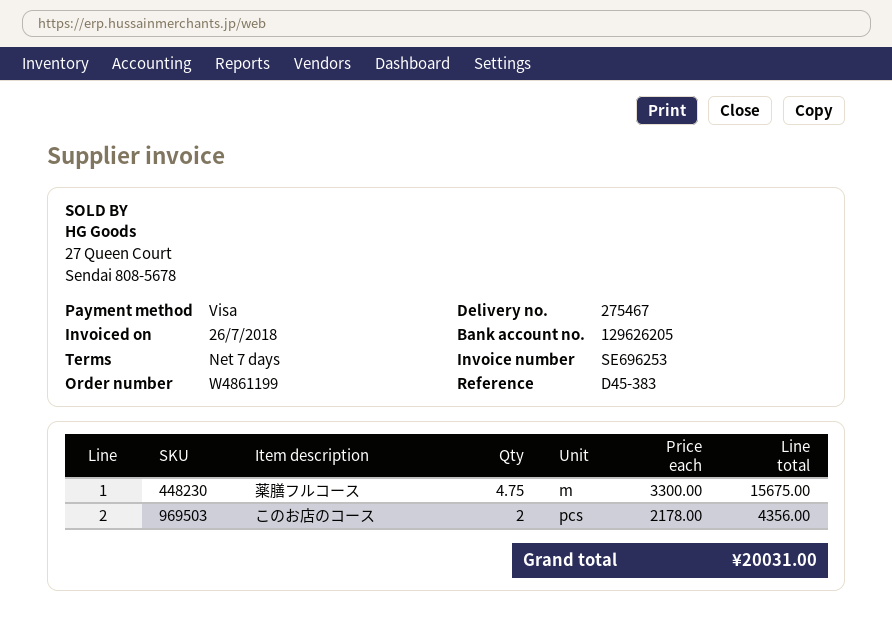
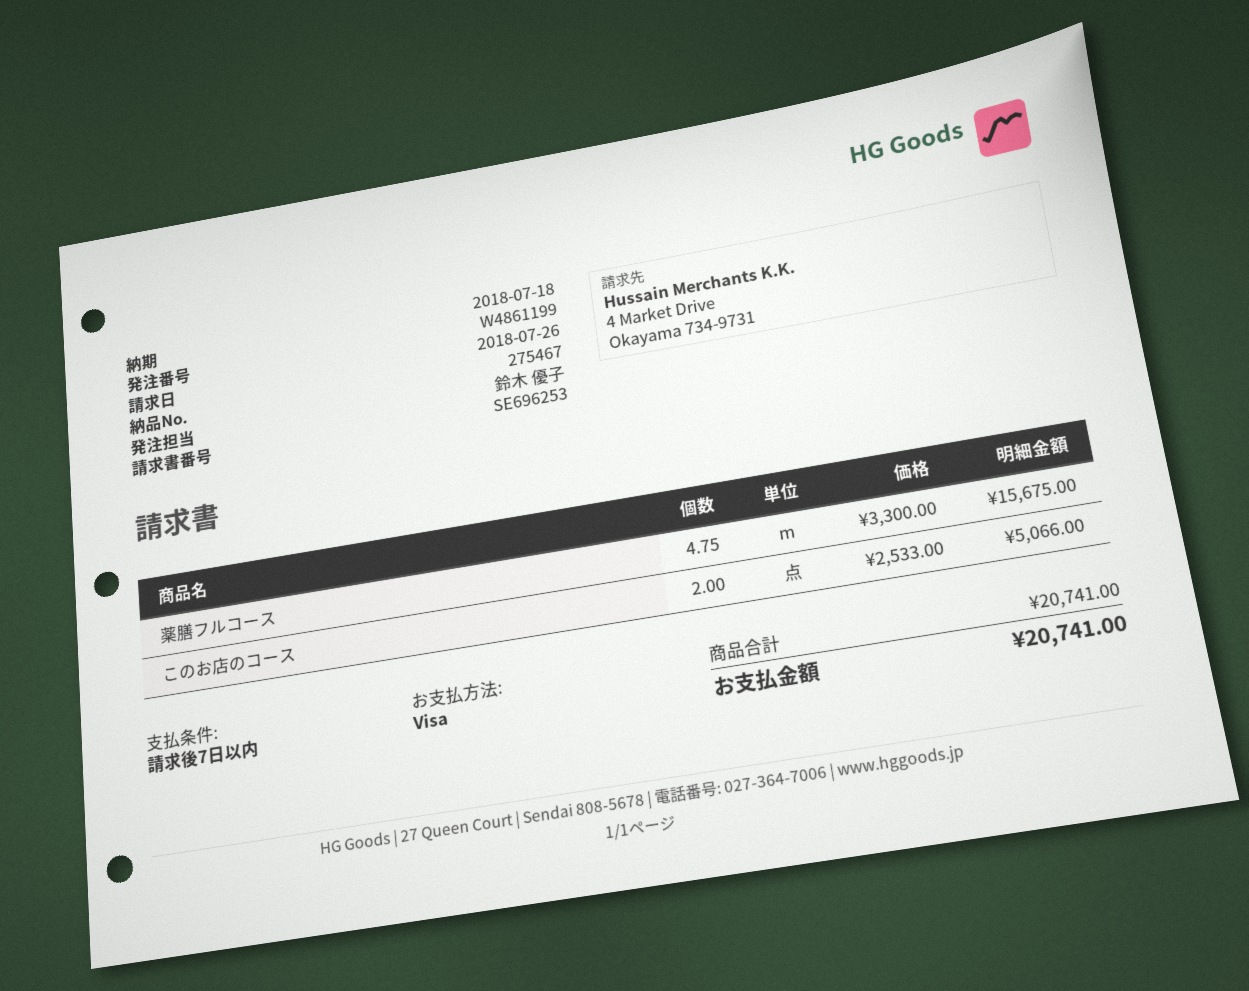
このお店のコース: 2 x 2178.00 = 4356.00 -> 2 x 2533.00 = 5066.00
total: 20031.00 -> 20741.00

